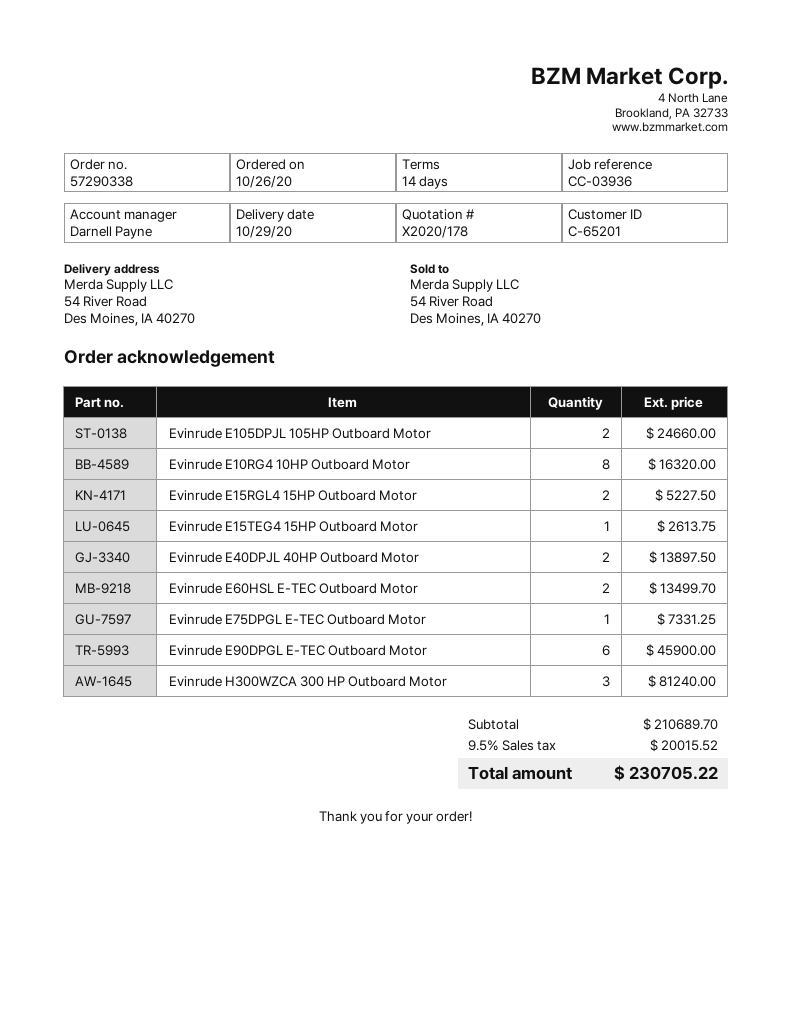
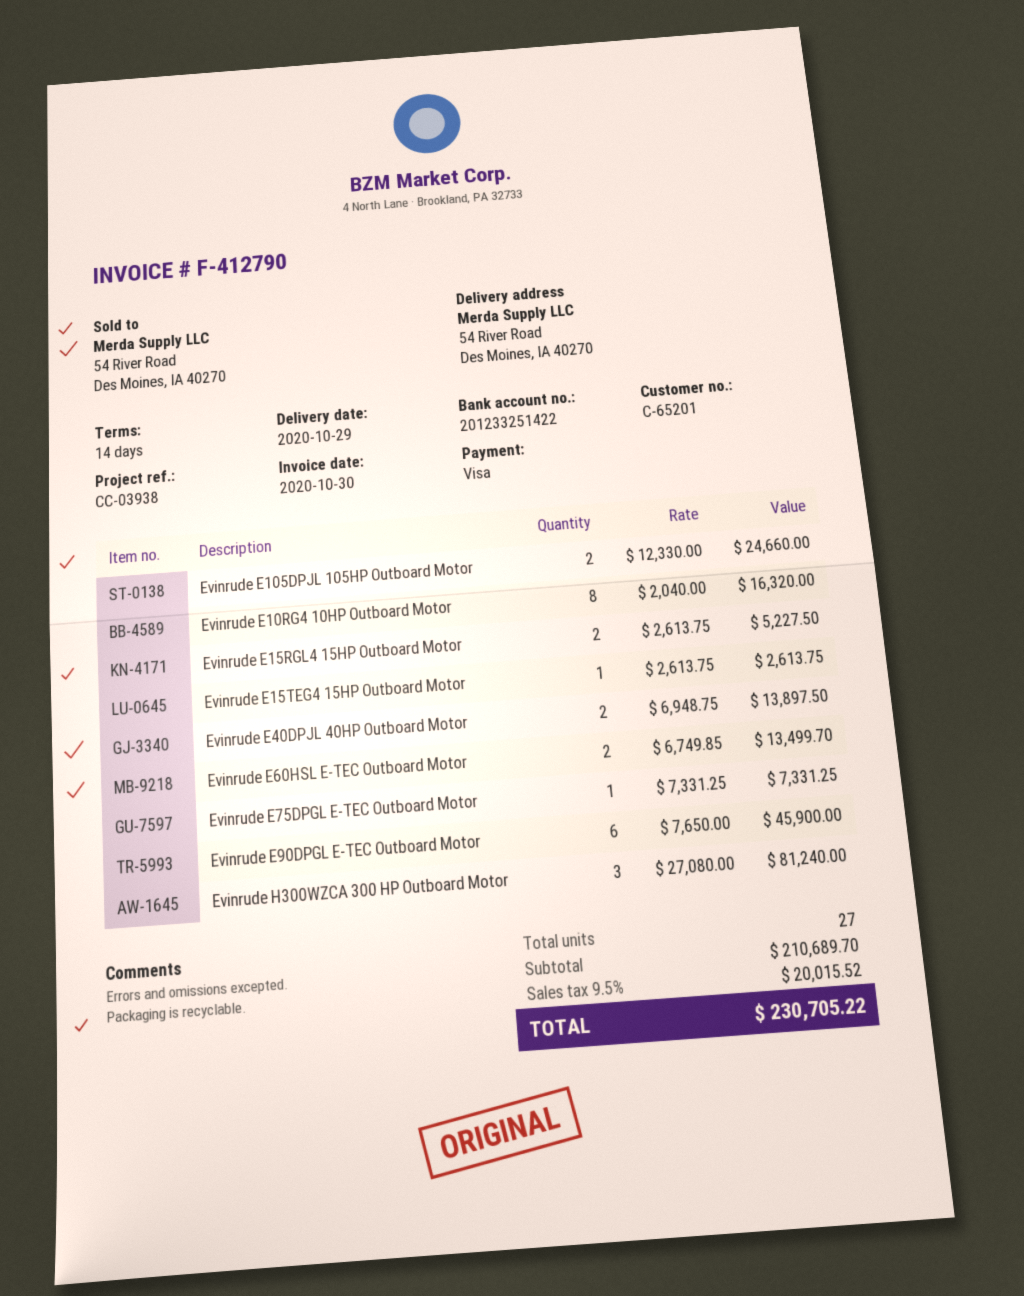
reference: CC-03936 -> CC-03938

